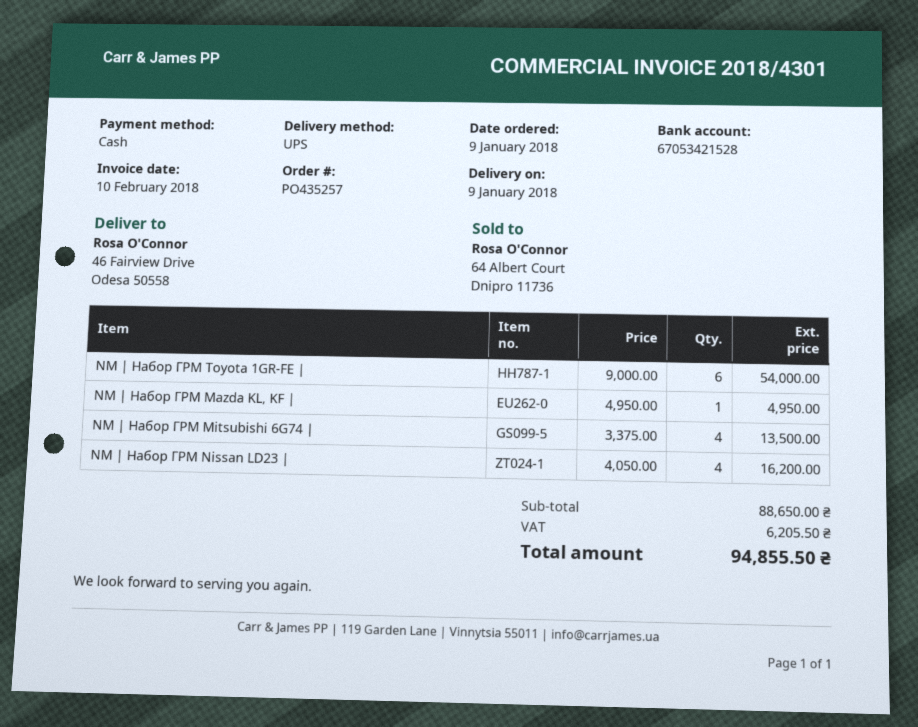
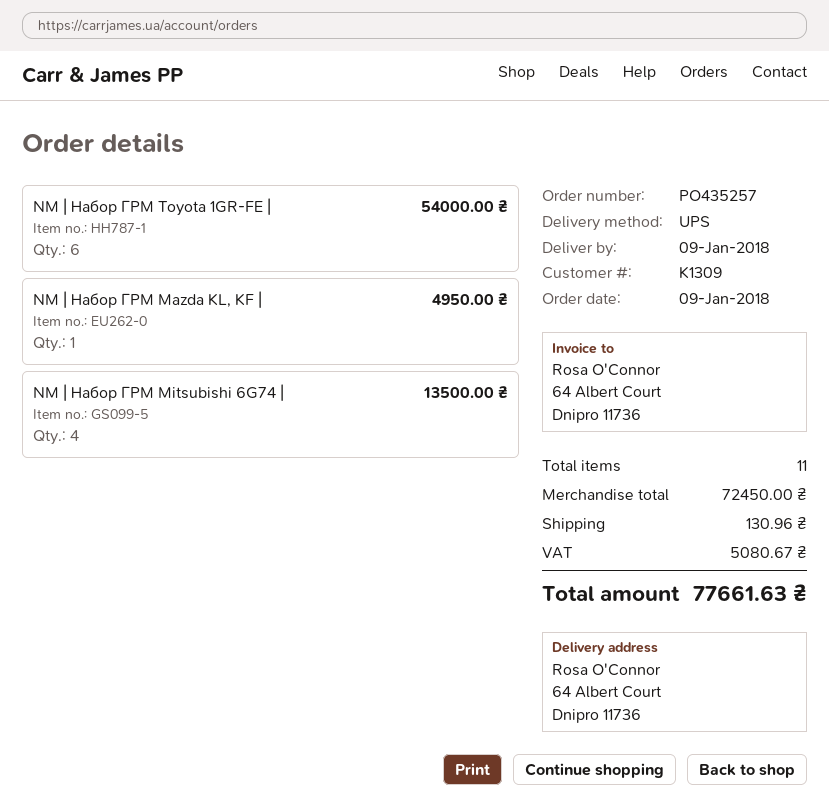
ship to: 46 Fairview Drive, Odesa 50558 -> 64 Albert Court, Dnipro 11736
NM | Набор ГРМ Nissan LD23 |: 4 for 16200.00 -> none
subtotal: 88650.00 -> 72450.00
shipping: none -> 130.96
tax: 6205.50 -> 5080.67
total: 94855.50 -> 77661.63

